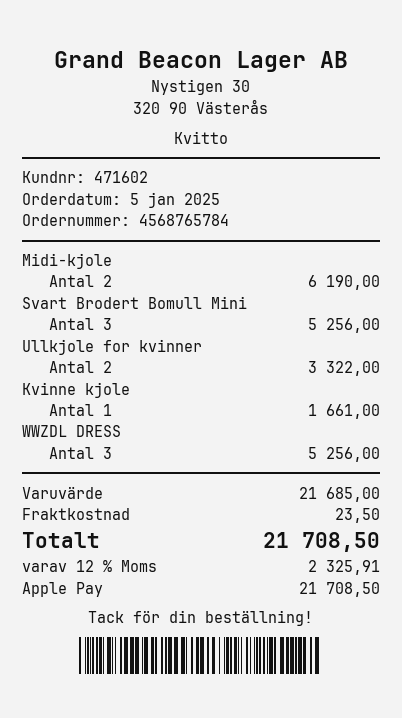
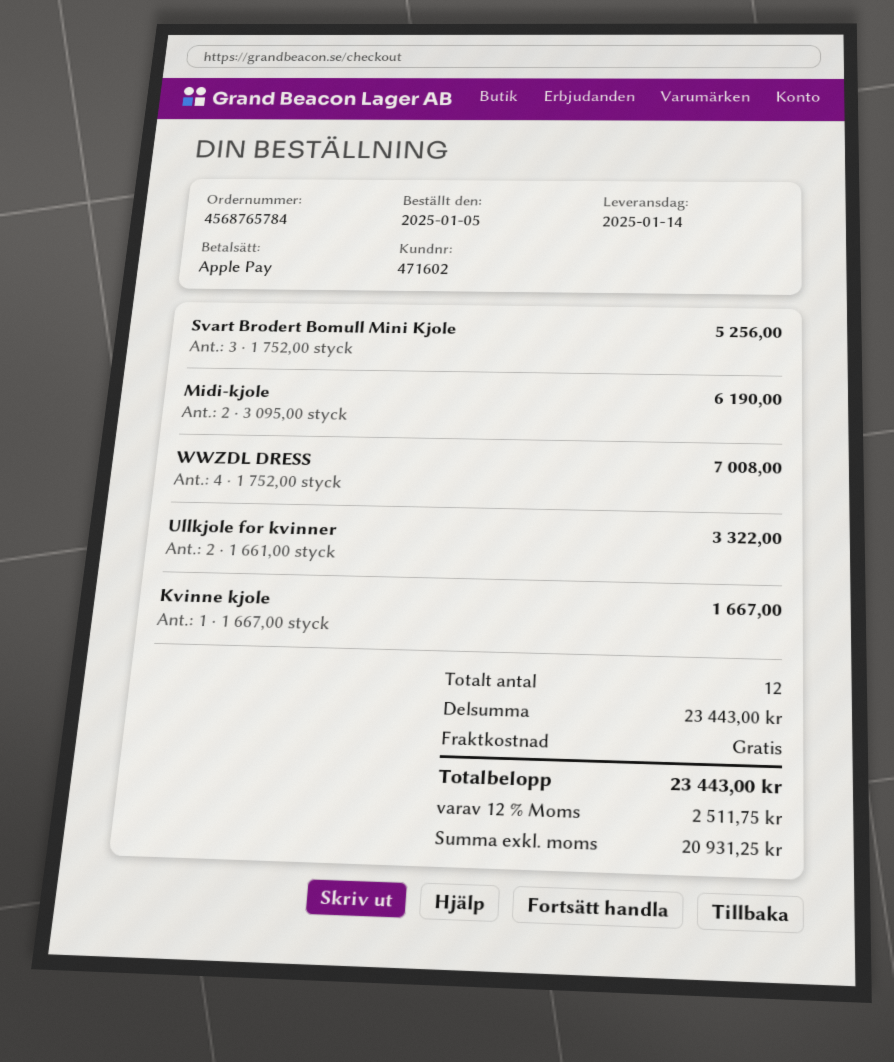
Kvinne kjole: 1 for 1661.00 -> 1 for 1667.00
WWZDL DRESS: 3 for 5256.00 -> 4 for 7008.00
subtotal: 21685.00 -> 23443.00
shipping: 23.50 -> 0.00
tax: 12% = 2325.91 -> 12% = 2511.75
total: 21708.50 -> 23443.00

